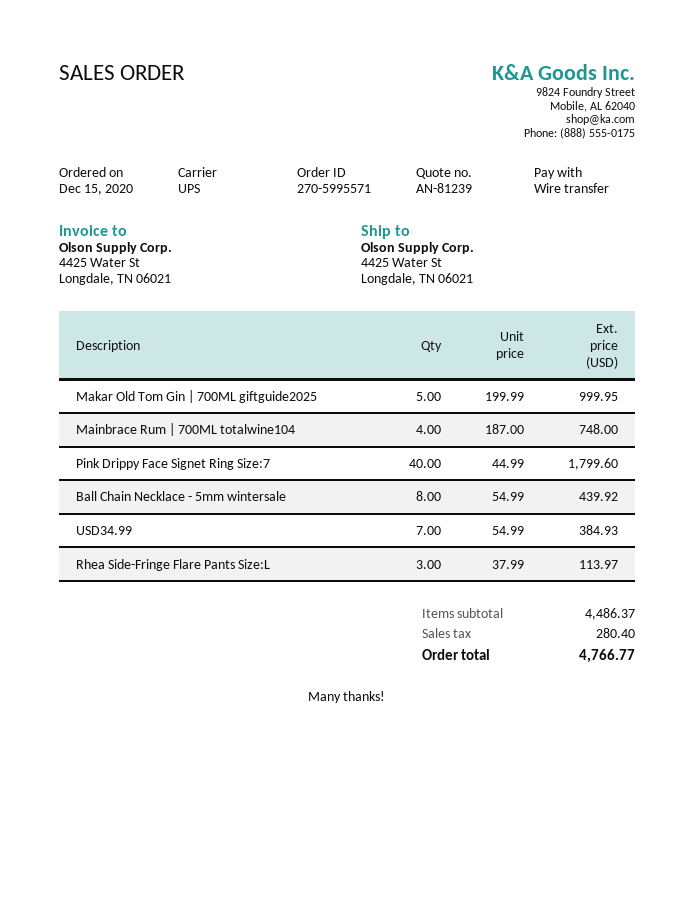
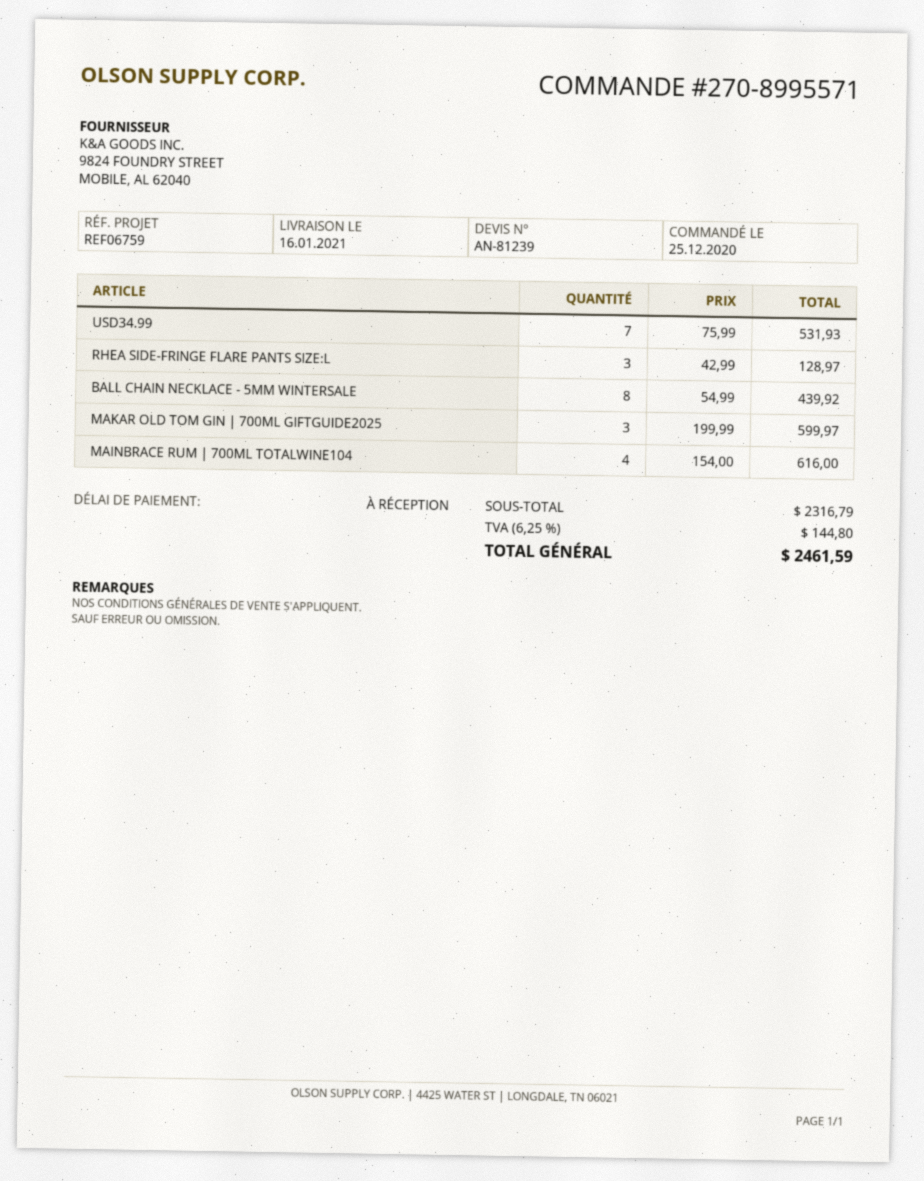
order number: 270-5995571 -> 270-8995571
order date: 2020-12-15 -> 2020-12-25
Makar Old Tom Gin | 700ML giftguide2025: 5 x 199.99 = 999.95 -> 3 x 199.99 = 599.97
Mainbrace Rum | 700ML totalwine104: 4 x 187.00 = 748.00 -> 4 x 154.00 = 616.00
Pink Drippy Face Signet Ring Size:7: 40 x 44.99 = 1799.60 -> none
USD34.99: 7 x 54.99 = 384.93 -> 7 x 75.99 = 531.93
Rhea Side-Fringe Flare Pants Size:L: 3 x 37.99 = 113.97 -> 3 x 42.99 = 128.97
subtotal: 4486.37 -> 2316.79
tax: 280.40 -> 144.80
total: 4766.77 -> 2461.59

